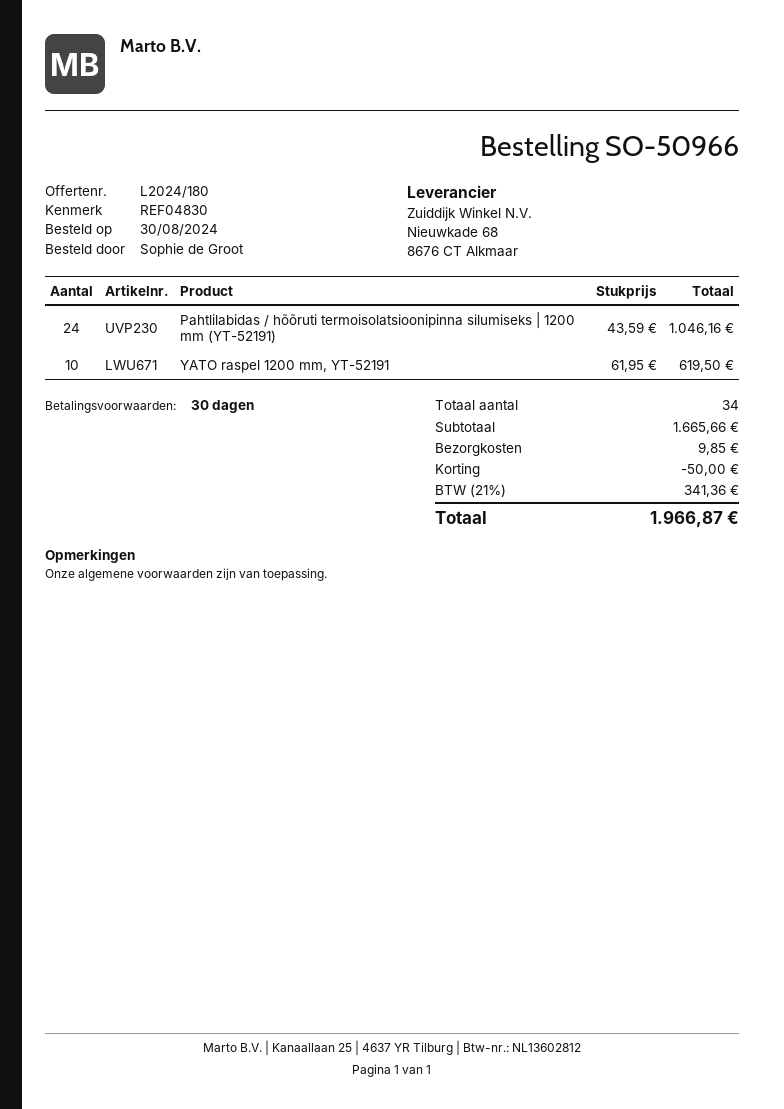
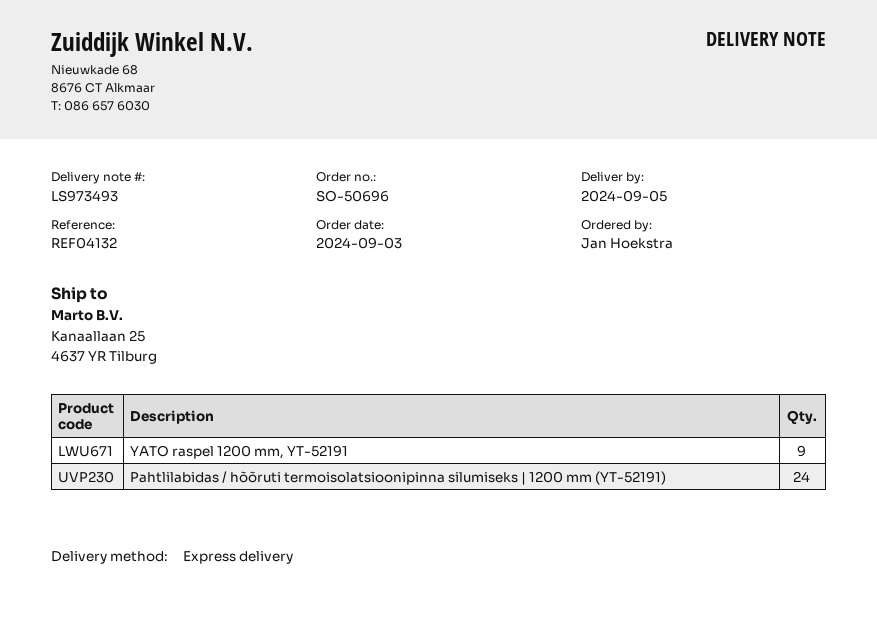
order number: SO-50966 -> SO-50696
order date: 2024-08-30 -> 2024-09-03
reference: REF04830 -> REF04132
ordered by: Sophie de Groot -> Jan Hoekstra
YATO raspel 1200 mm, YT-52191: 10 -> 9

